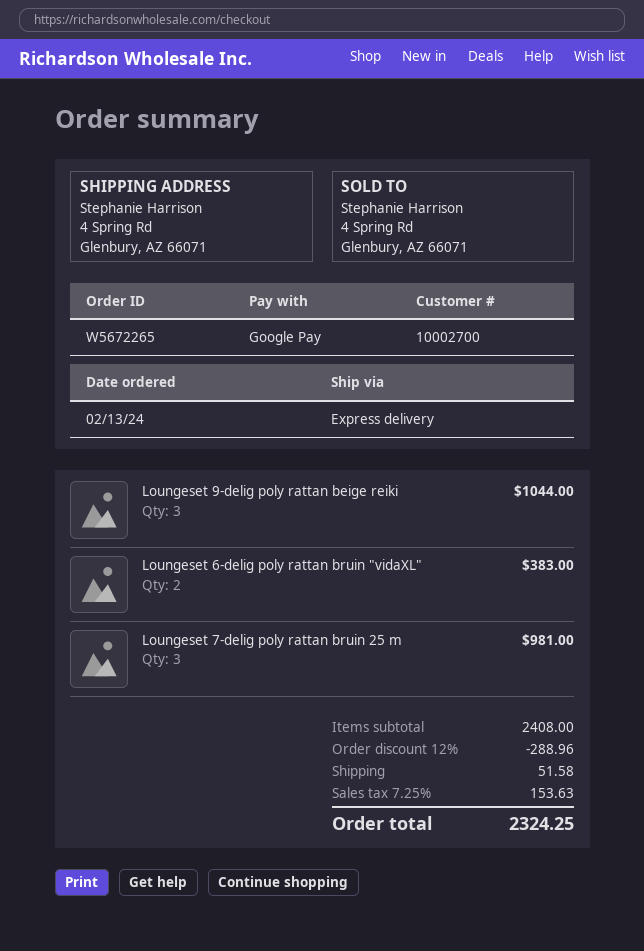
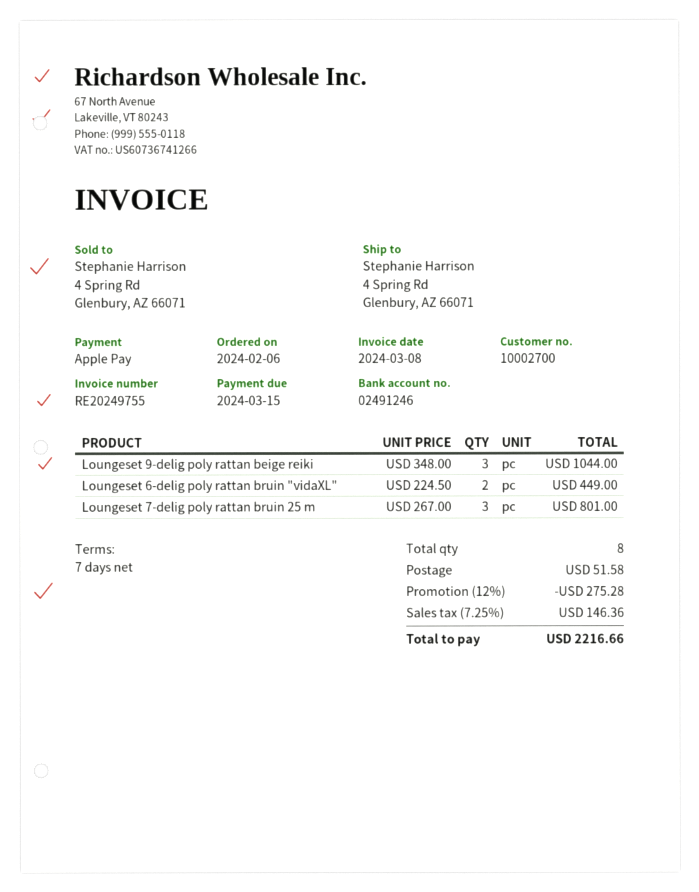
order date: 2024-02-13 -> 2024-02-06
payment method: Google Pay -> Apple Pay
Loungeset 6-delig poly rattan bruin "vidaXL": 2 for 383.00 -> 2 for 449.00
Loungeset 7-delig poly rattan bruin 25 m: 3 for 981.00 -> 3 for 801.00
discount: 12% = 288.96 -> 12% = 275.28
tax: 7.25% = 153.63 -> 7.25% = 146.36
total: 2324.25 -> 2216.66

